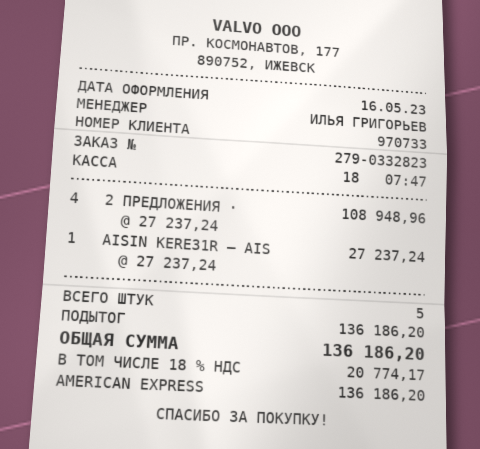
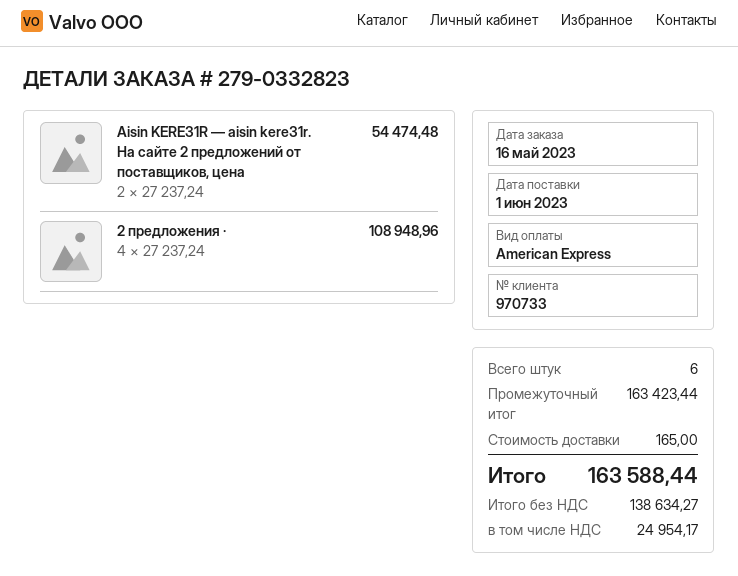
AISIN KERE31R — AIS: 1 x 27237.24 = 27237.24 -> 2 x 27237.24 = 54474.48
total quantity: 5 -> 6
subtotal: 136186.20 -> 163423.44
shipping: none -> 165.00
tax: 20774.17 -> 24954.17
total: 136186.20 -> 163588.44

